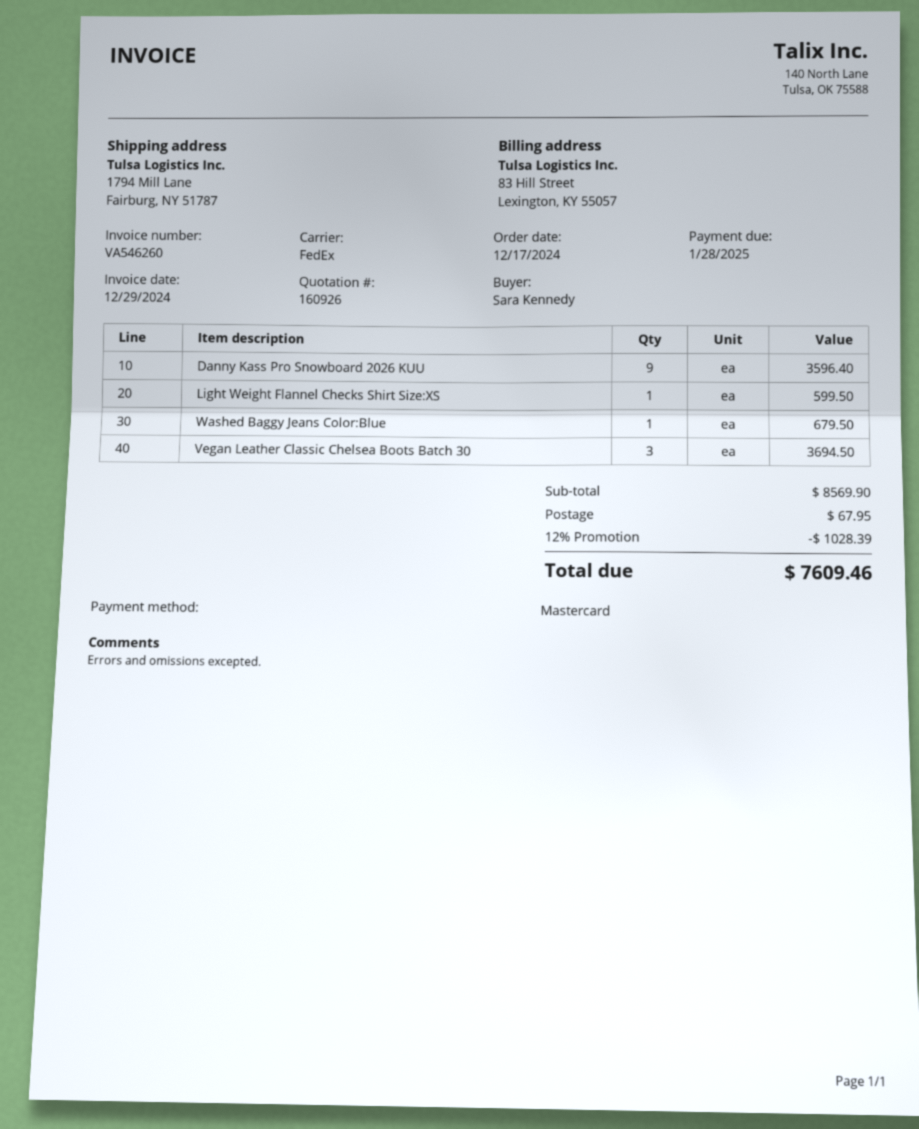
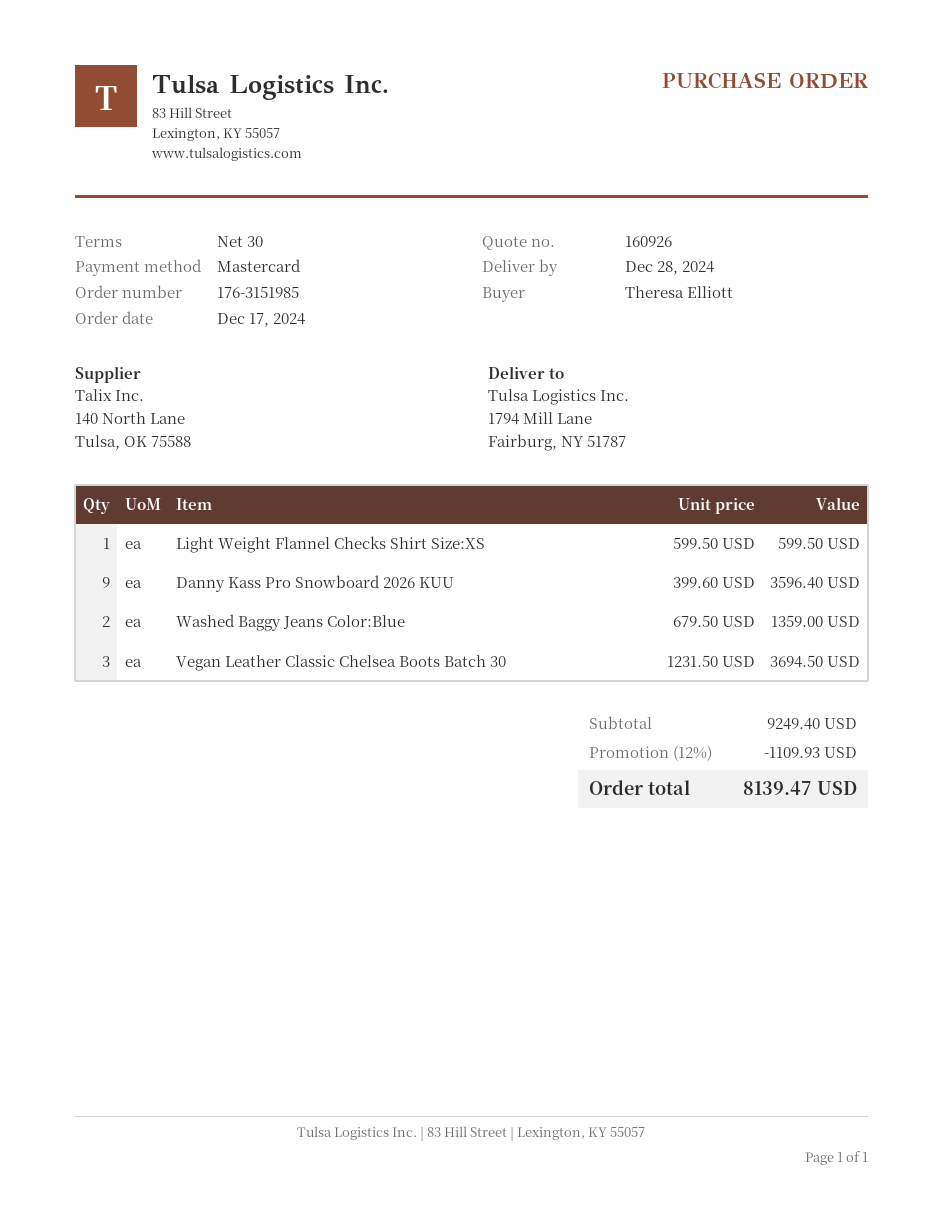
ordered by: Sara Kennedy -> Theresa Elliott
Washed Baggy Jeans Color:Blue: 1 for 679.50 -> 2 for 1359.00
subtotal: 8569.90 -> 9249.40
discount: 12% = 1028.39 -> 12% = 1109.93
shipping: 67.95 -> none
total: 7609.46 -> 8139.47

